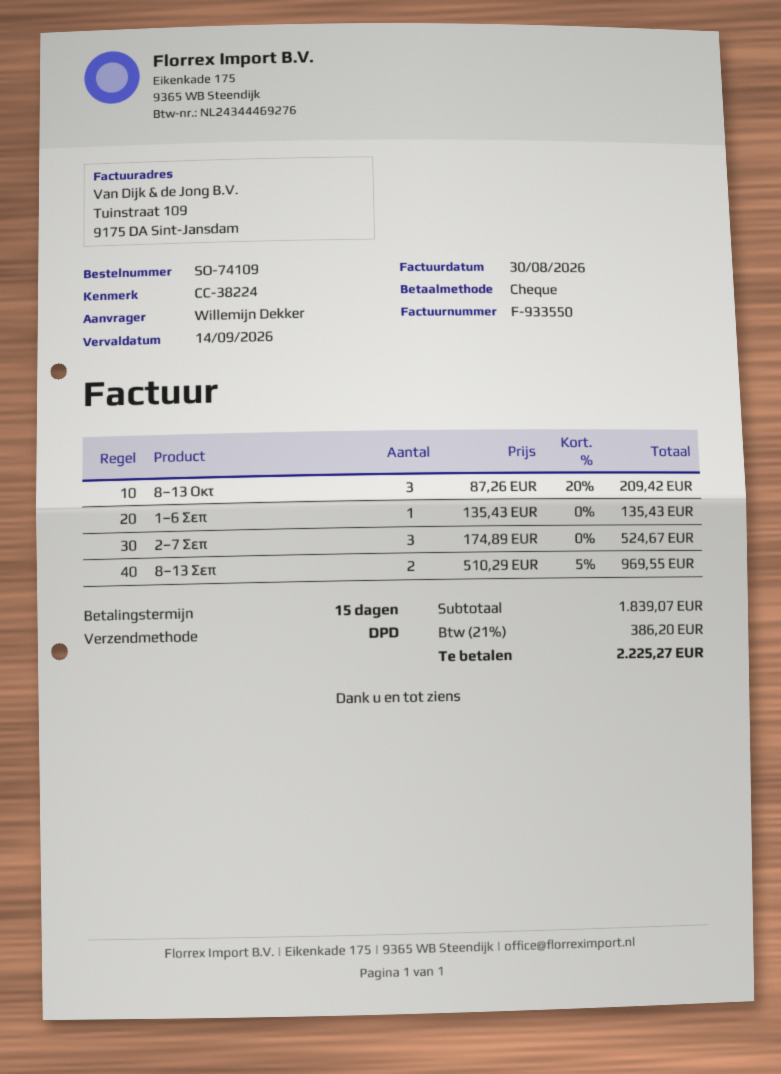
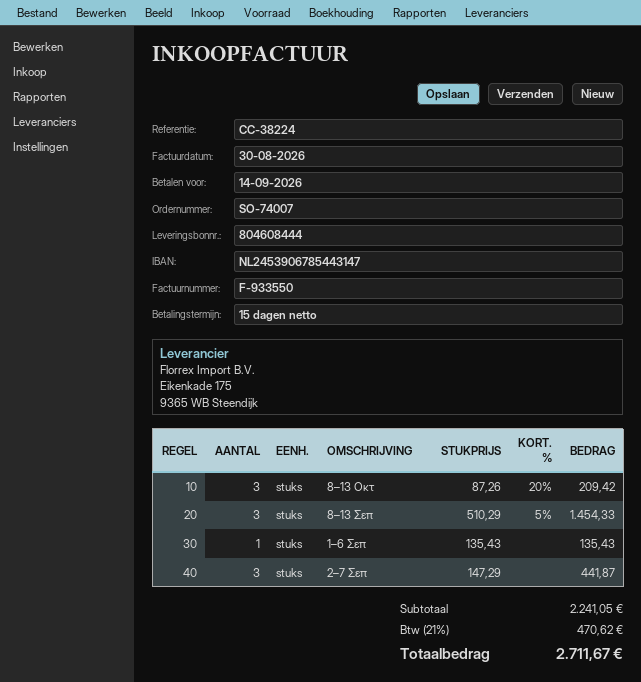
order number: SO-74109 -> SO-74007
2–7 Σεπ: 3 x 174.89 = 524.67 -> 3 x 147.29 = 441.87
8–13 Σεπ: 2 x 510.29 - 5% = 969.55 -> 3 x 510.29 - 5% = 1454.33
subtotal: 1839.07 -> 2241.05
tax: 21% = 386.20 -> 21% = 470.62
total: 2225.27 -> 2711.67

